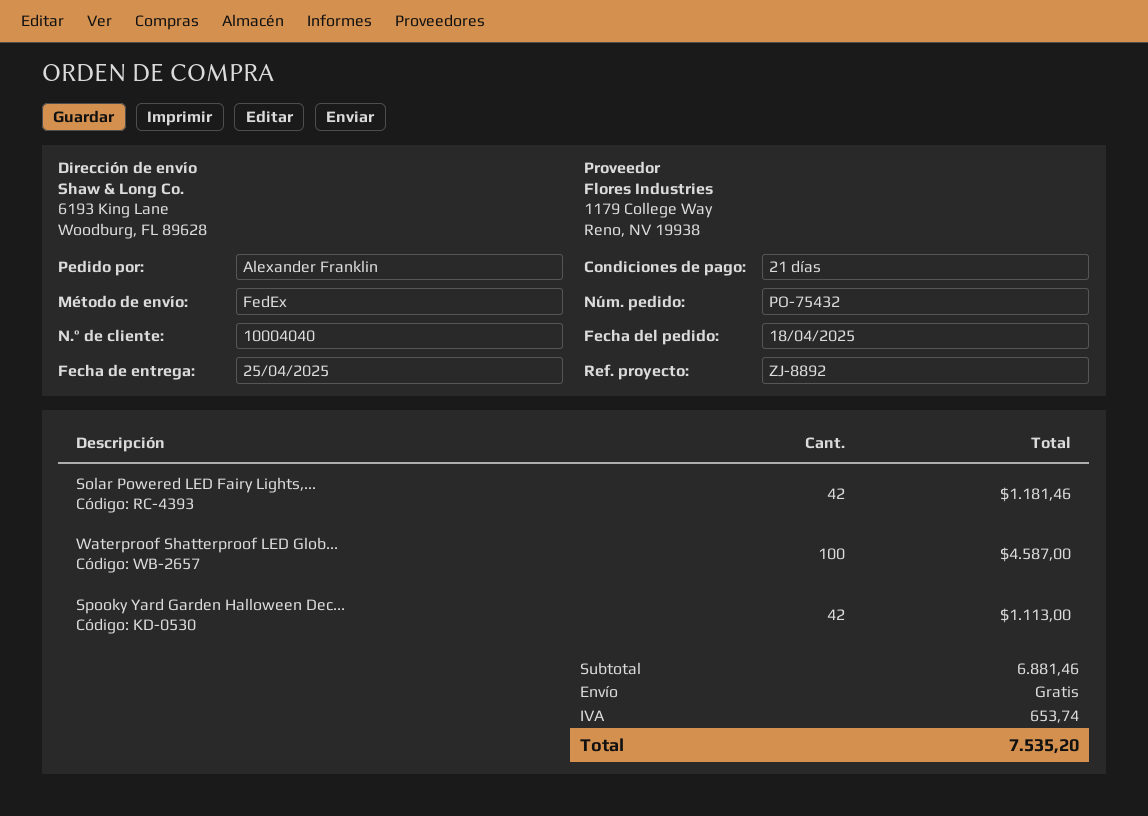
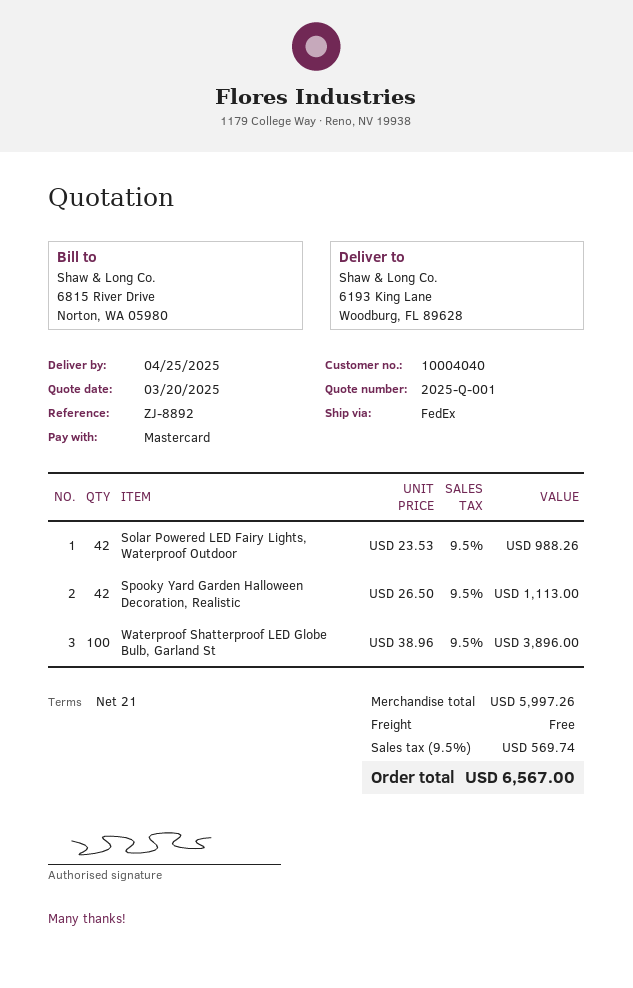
Solar Powered LED Fairy Lights,...: 42 for 1181.46 -> 42 for 988.26
Waterproof Shatterproof LED Glob...: 100 for 4587.00 -> 100 for 3896.00
subtotal: 6881.46 -> 5997.26
tax: 653.74 -> 569.74
total: 7535.20 -> 6567.00

